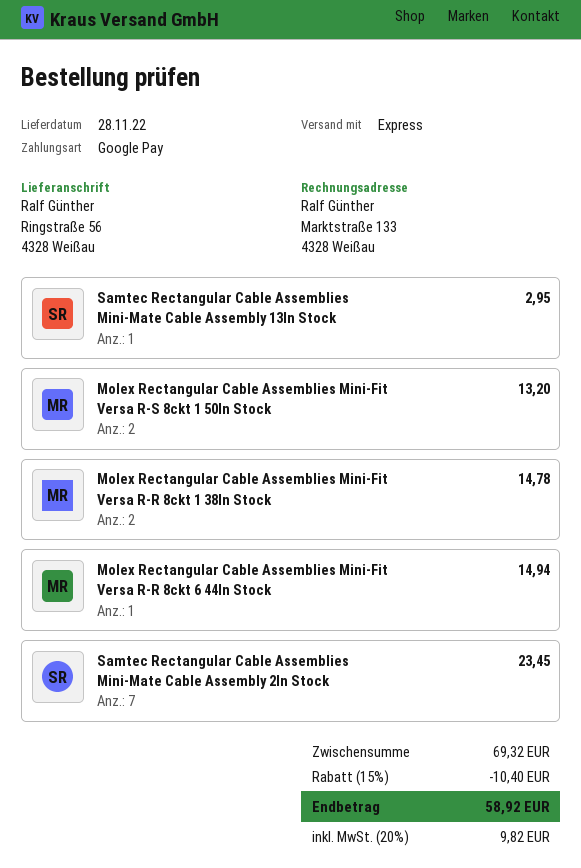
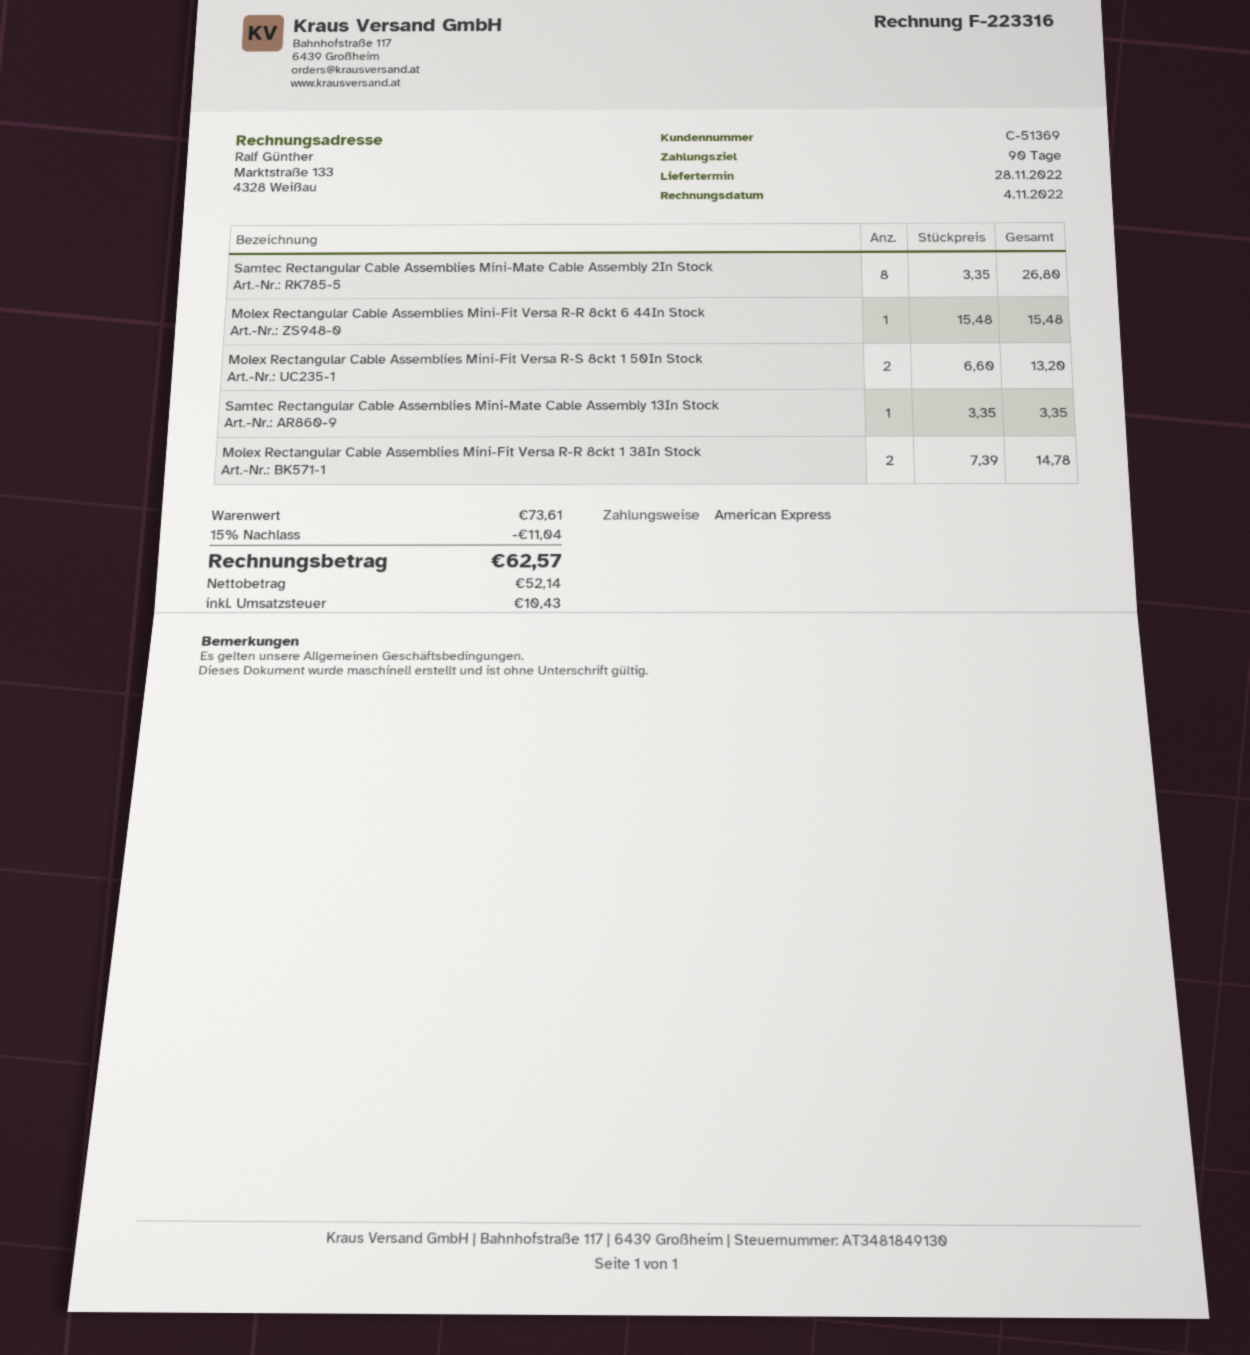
payment method: Google Pay -> American Express
Samtec Rectangular Cable Assemblies Mini-Mate Cable Assembly 13In Stock: 1 for 2.95 -> 1 for 3.35
Molex Rectangular Cable Assemblies Mini-Fit Versa R-R 8ckt 6 44In Stock: 1 for 14.94 -> 1 for 15.48
Samtec Rectangular Cable Assemblies Mini-Mate Cable Assembly 2In Stock: 7 for 23.45 -> 8 for 26.80
subtotal: 69.32 -> 73.61
discount: 15% = 10.40 -> 15% = 11.04
tax: 9.82 -> 10.43
total: 58.92 -> 62.57

